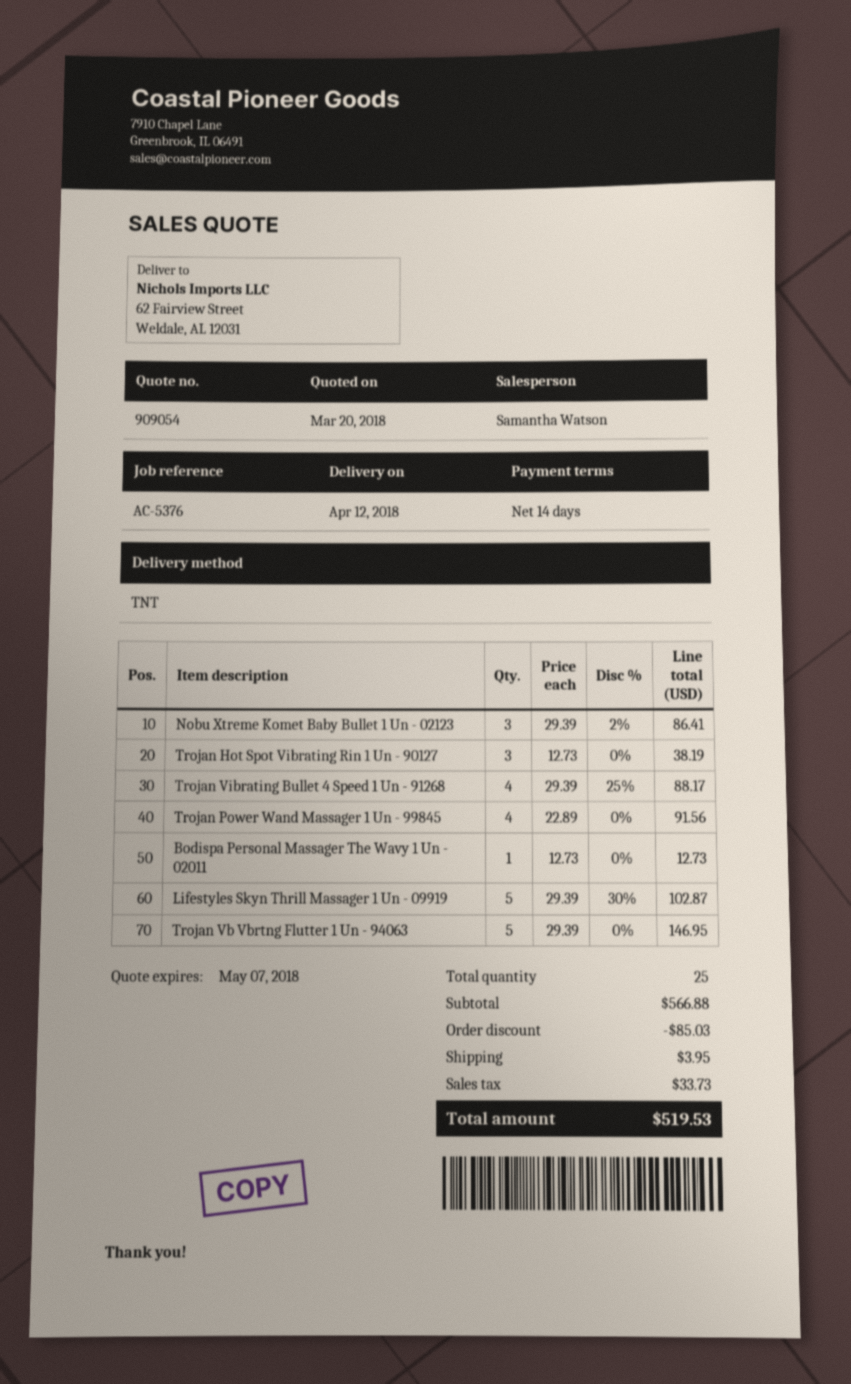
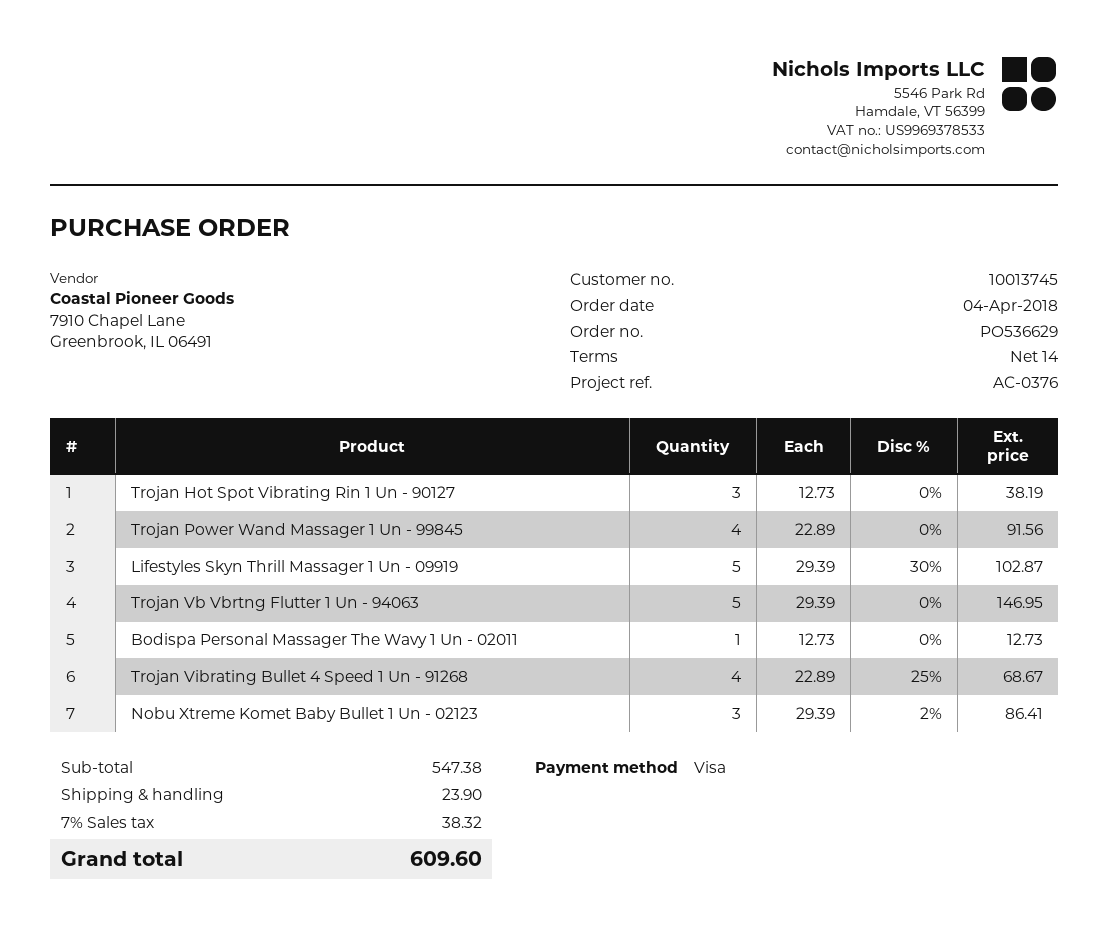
reference: AC-5376 -> AC-0376
Trojan Vibrating Bullet 4 Speed 1 Un - 91268: 4 x 29.39 - 25% = 88.17 -> 4 x 22.89 - 25% = 68.67
subtotal: 566.88 -> 547.38
discount: 85.03 -> none
shipping: 3.95 -> 23.90
tax: 33.73 -> 38.32
total: 519.53 -> 609.60

